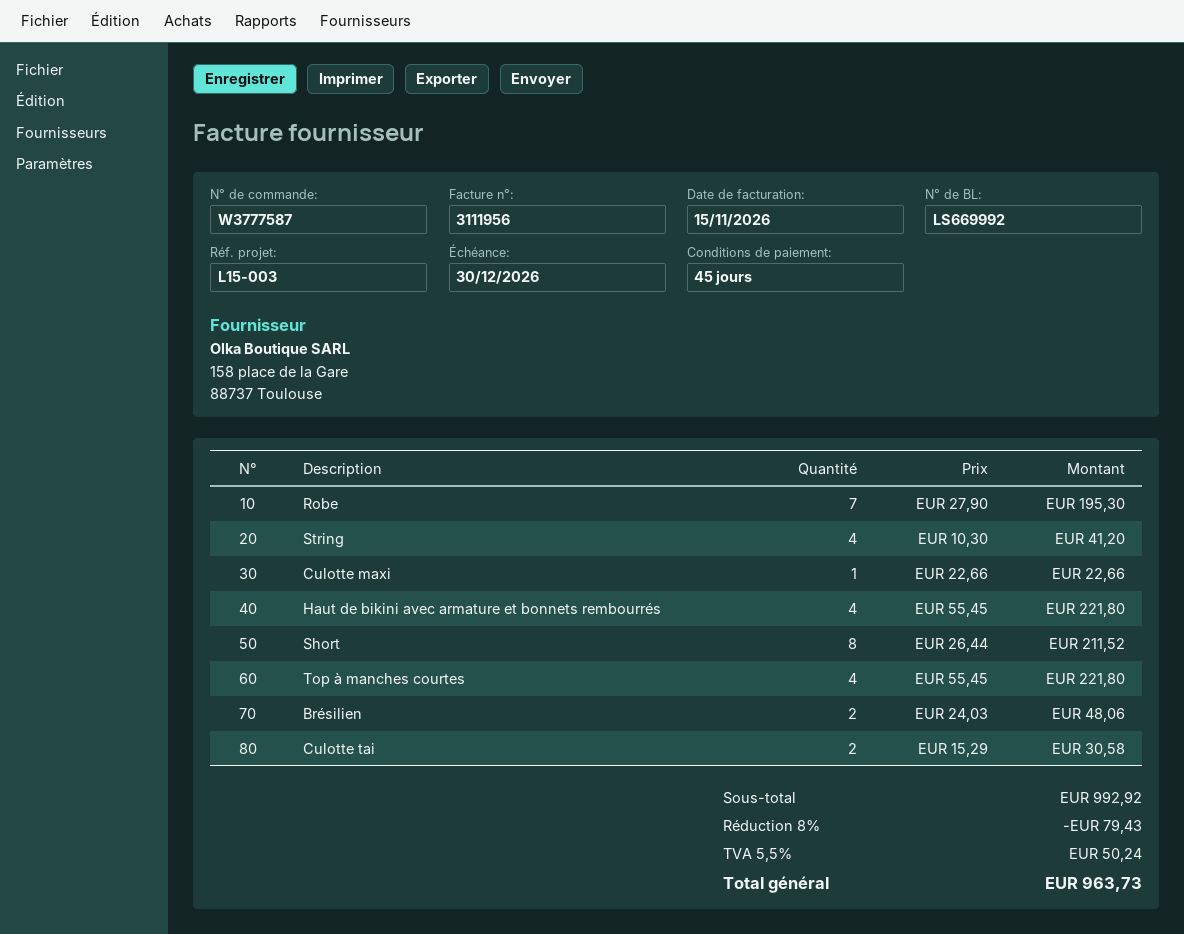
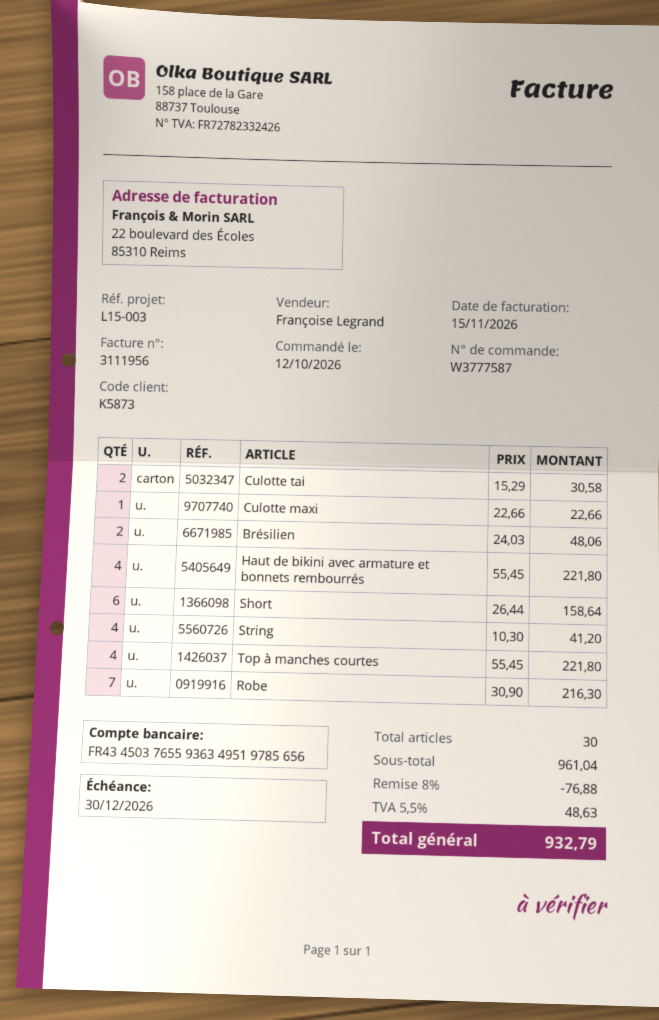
Robe: 7 x 27.90 = 195.30 -> 7 x 30.90 = 216.30
Short: 8 x 26.44 = 211.52 -> 6 x 26.44 = 158.64
subtotal: 992.92 -> 961.04
discount: 8% = 79.43 -> 8% = 76.88
tax: 5.5% = 50.24 -> 5.5% = 48.63
total: 963.73 -> 932.79

